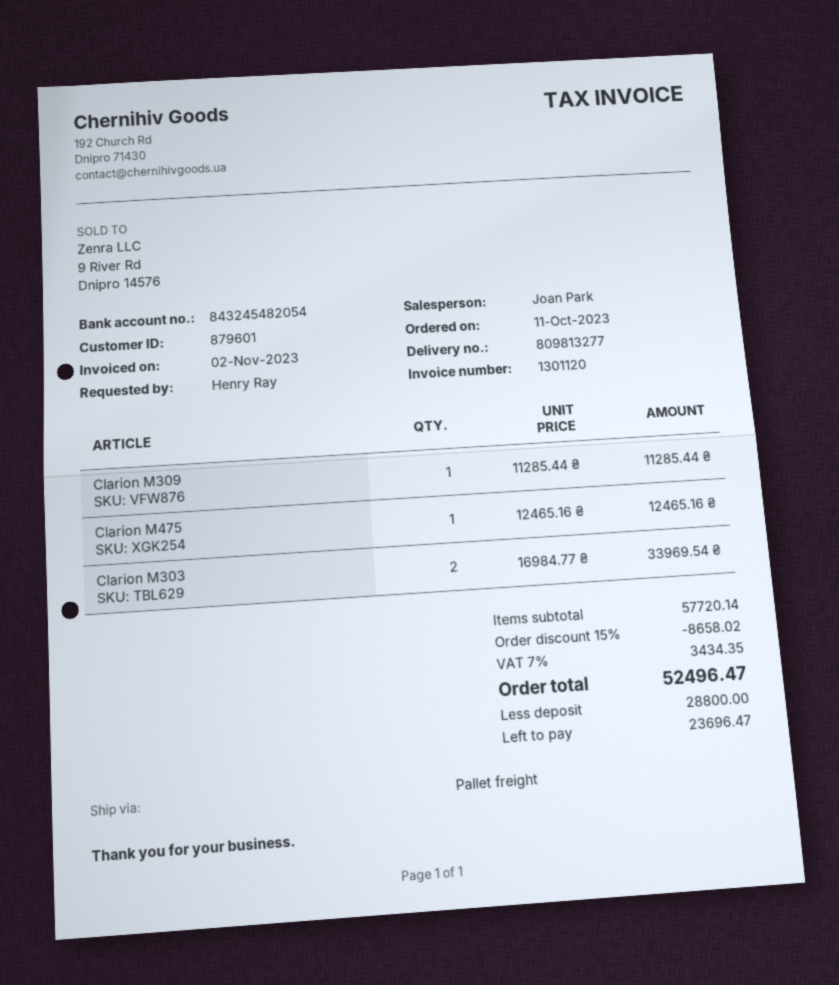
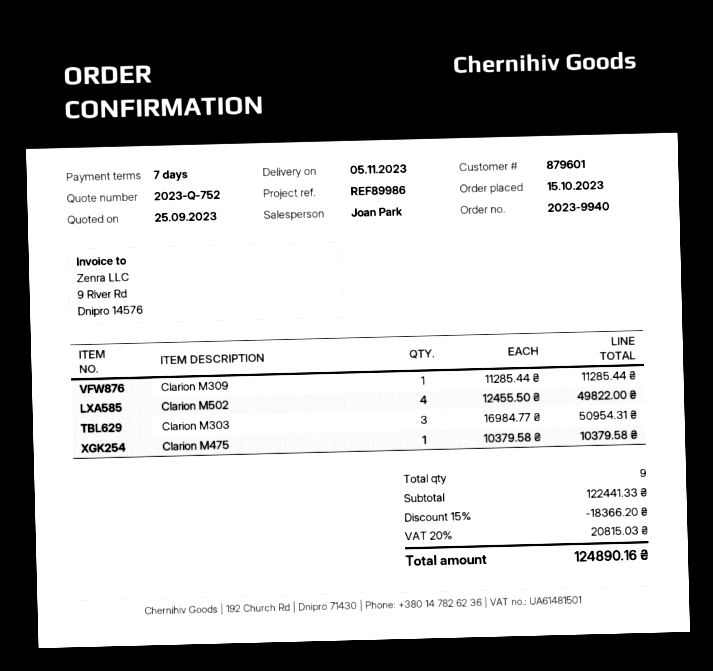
order date: 2023-10-11 -> 2023-10-15
Clarion M475: 1 x 12465.16 = 12465.16 -> 1 x 10379.58 = 10379.58
Clarion M303: 2 x 16984.77 = 33969.54 -> 3 x 16984.77 = 50954.31
Clarion M502: none -> 4 x 12455.50 = 49822.00
subtotal: 57720.14 -> 122441.33
discount: 15% = 8658.02 -> 15% = 18366.20
tax: 7% = 3434.35 -> 20% = 20815.03
total: 52496.47 -> 124890.16

